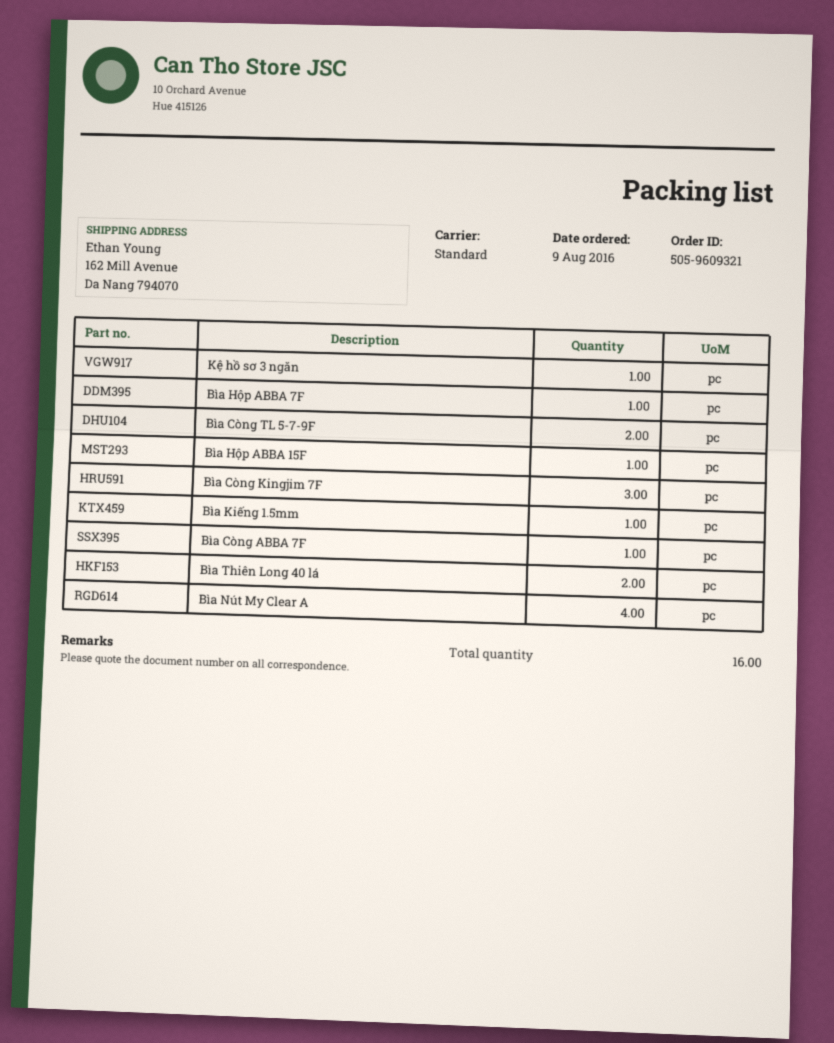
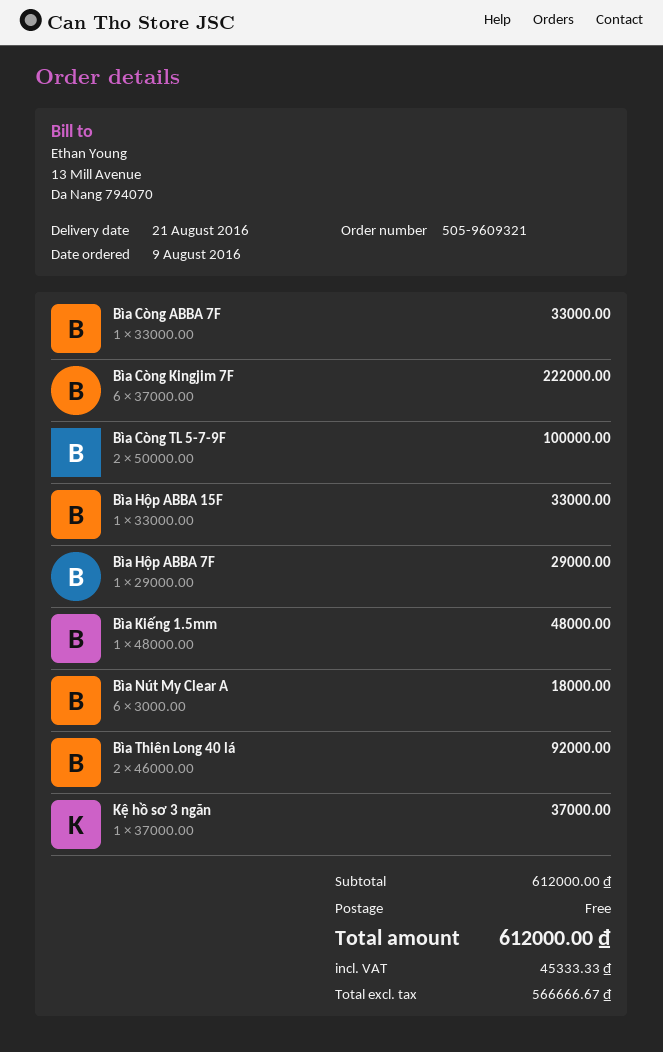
Bìa Còng Kingjim 7F: 3 -> 6
Bìa Nút My Clear A: 4 -> 6

